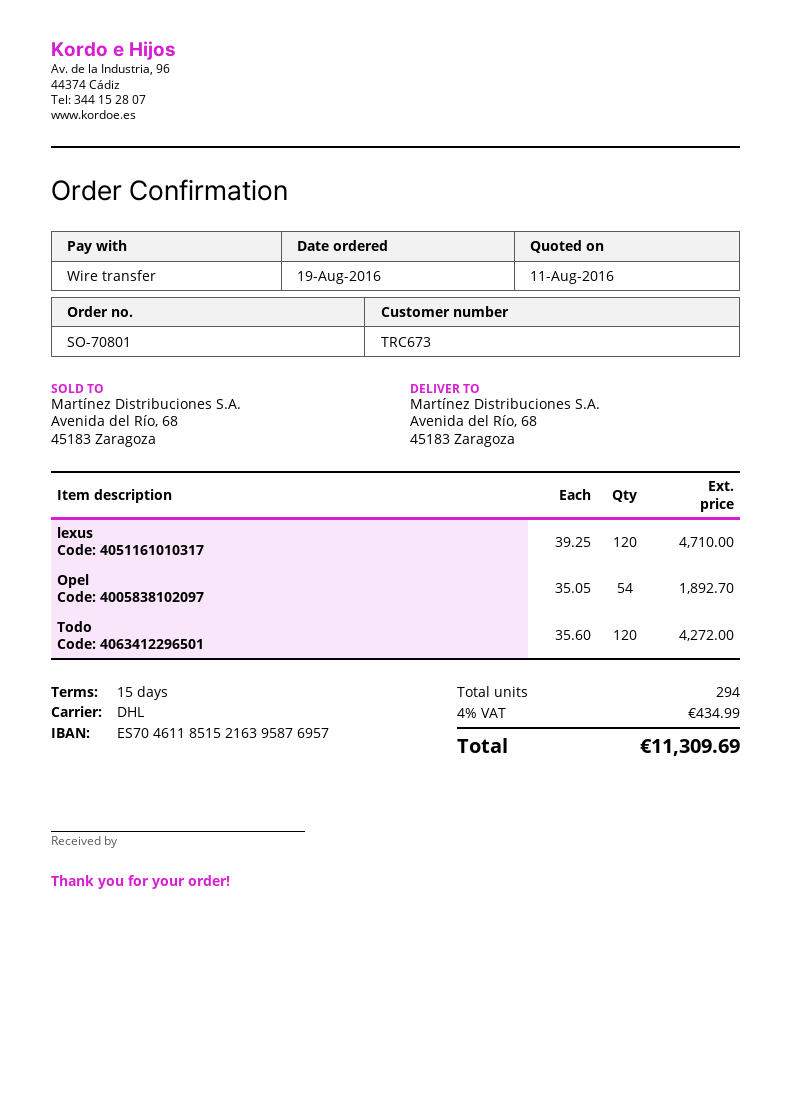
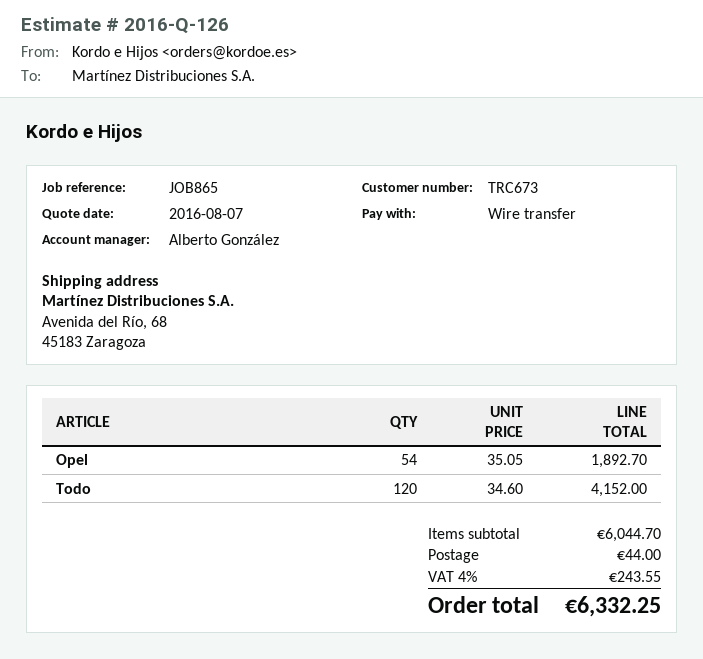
quote date: 2016-08-11 -> 2016-08-07
lexus: 120 x 39.25 = 4710.00 -> none
Todo: 120 x 35.60 = 4272.00 -> 120 x 34.60 = 4152.00
shipping: none -> 44.00
tax: 4% = 434.99 -> 4% = 243.55
total: 11309.69 -> 6332.25

